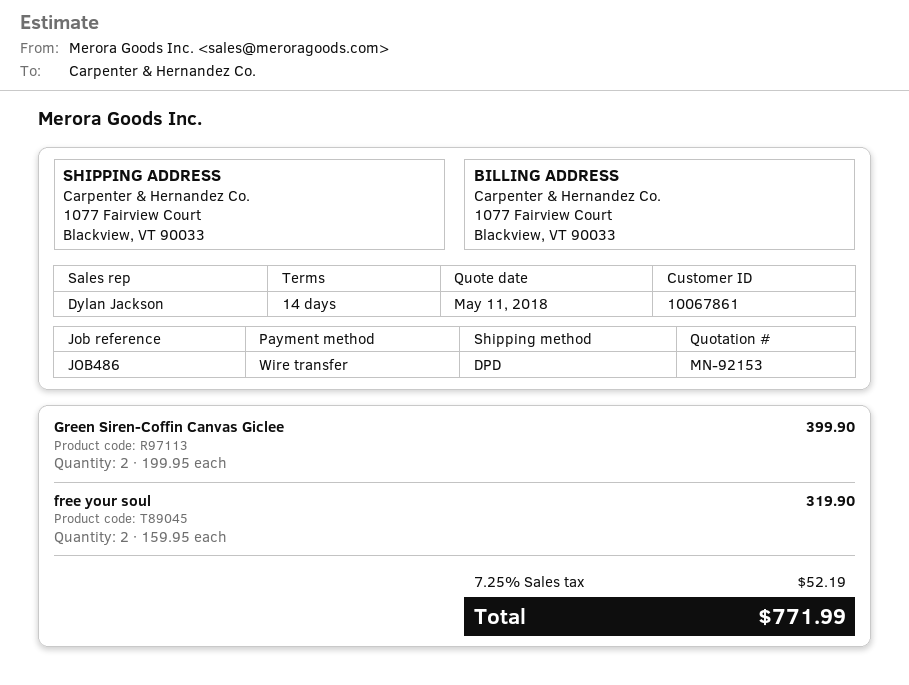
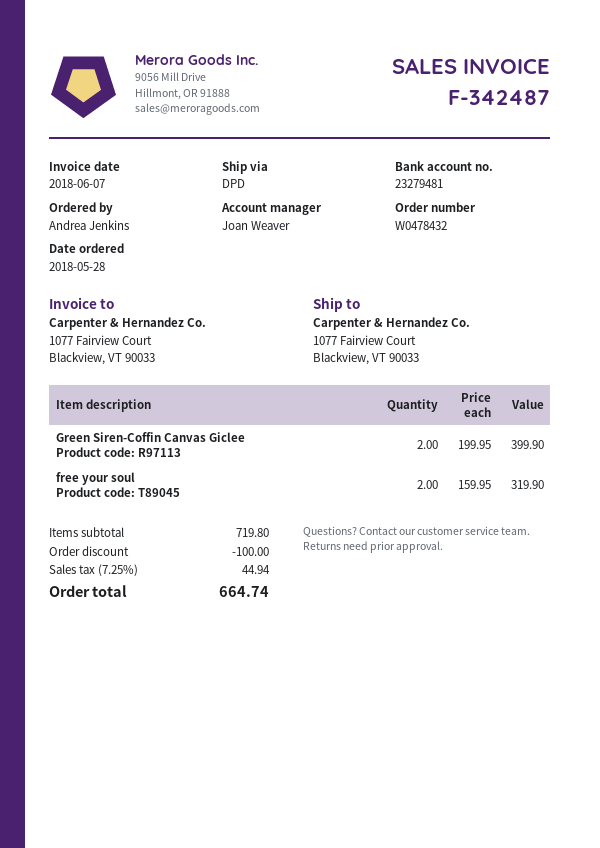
sales rep: Dylan Jackson -> Joan Weaver
discount: none -> 100.00
tax: 7.25% = 52.19 -> 7.25% = 44.94
total: 771.99 -> 664.74

